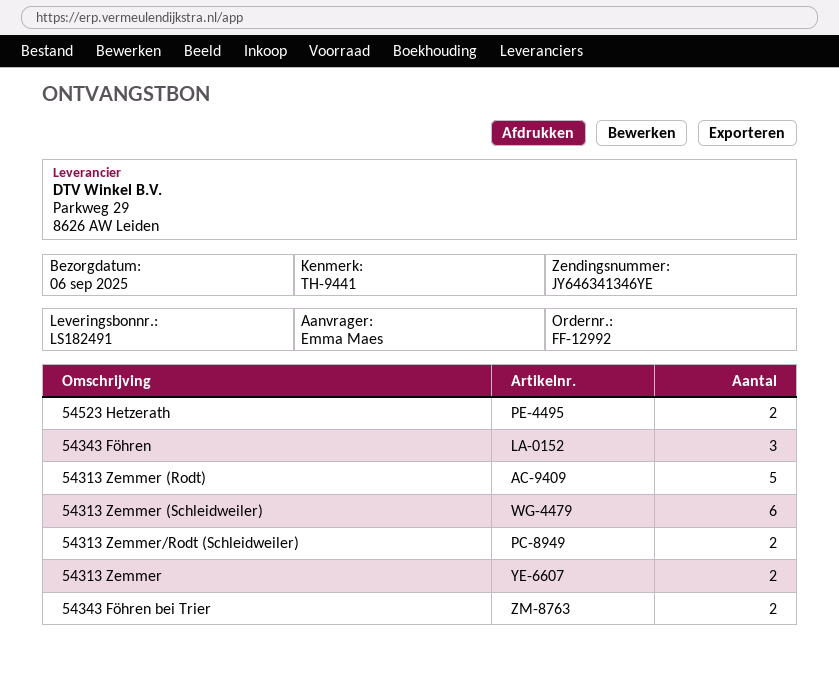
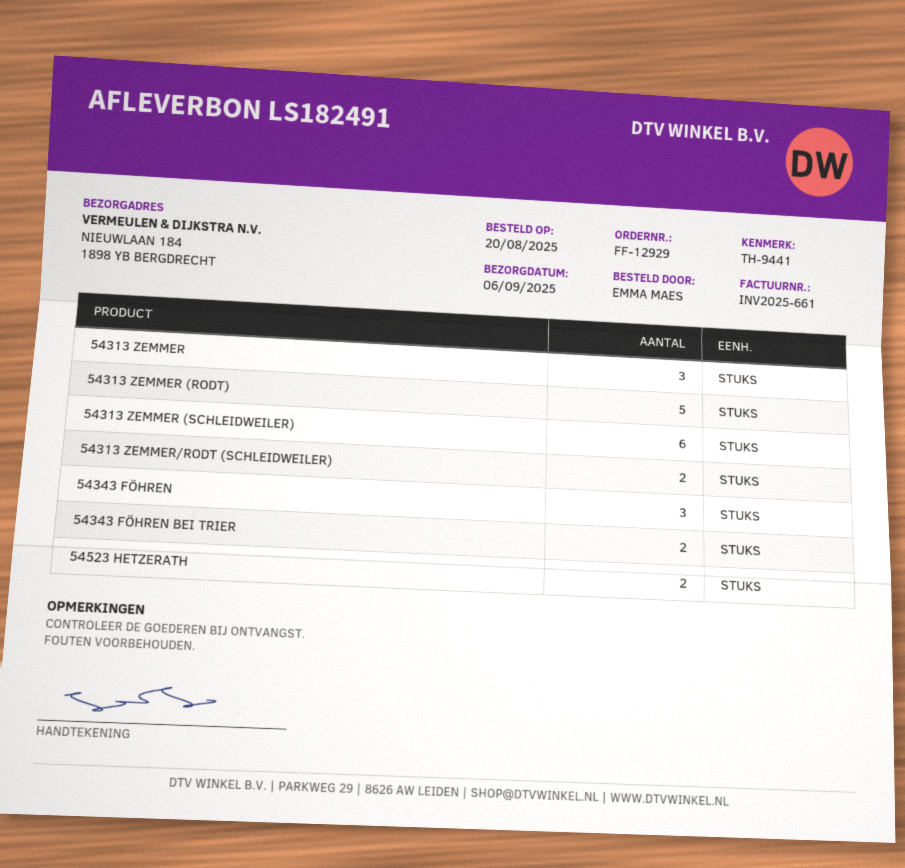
order number: FF-12992 -> FF-12929
54313 Zemmer: 2 -> 3

